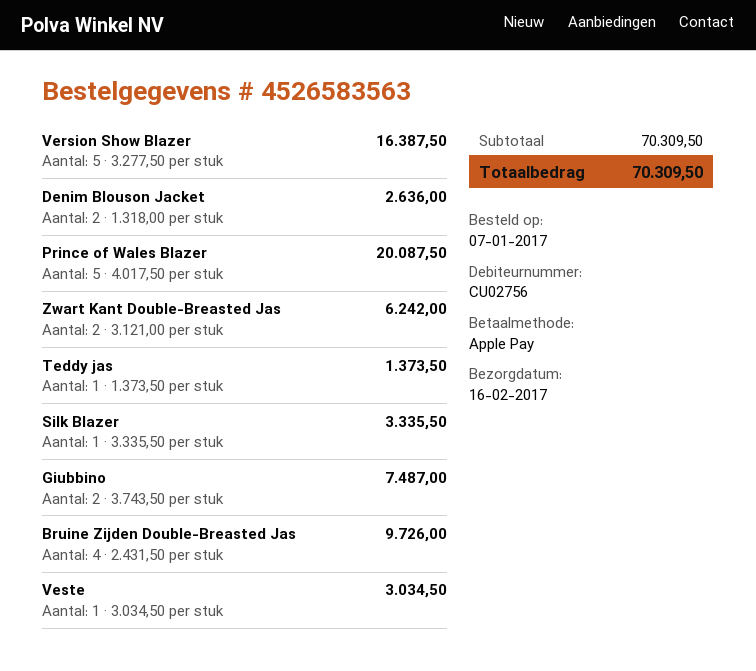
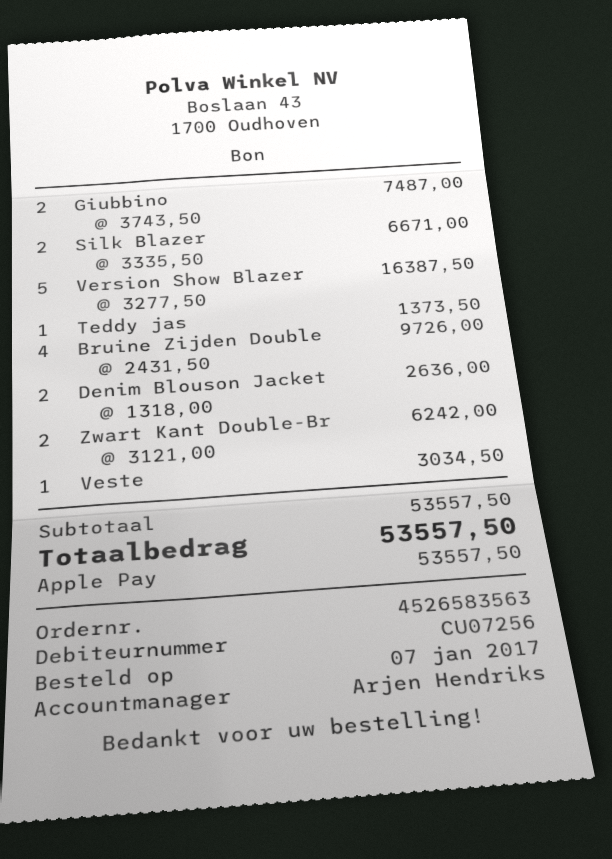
customer number: CU02756 -> CU07256
Prince of Wales Blazer: 5 x 4017.50 = 20087.50 -> none
Silk Blazer: 1 x 3335.50 = 3335.50 -> 2 x 3335.50 = 6671.00
subtotal: 70309.50 -> 53557.50
total: 70309.50 -> 53557.50

